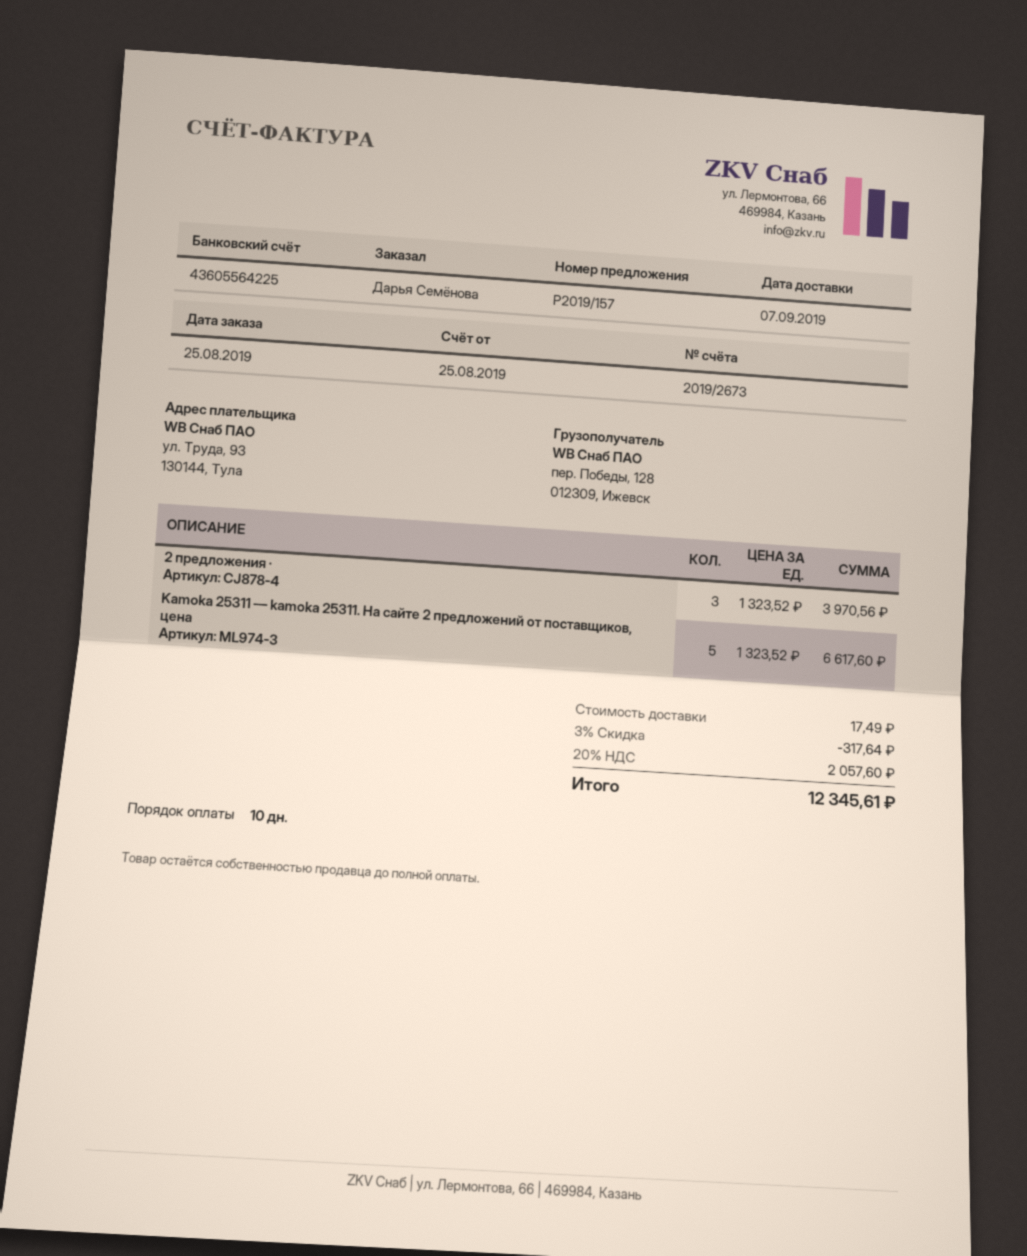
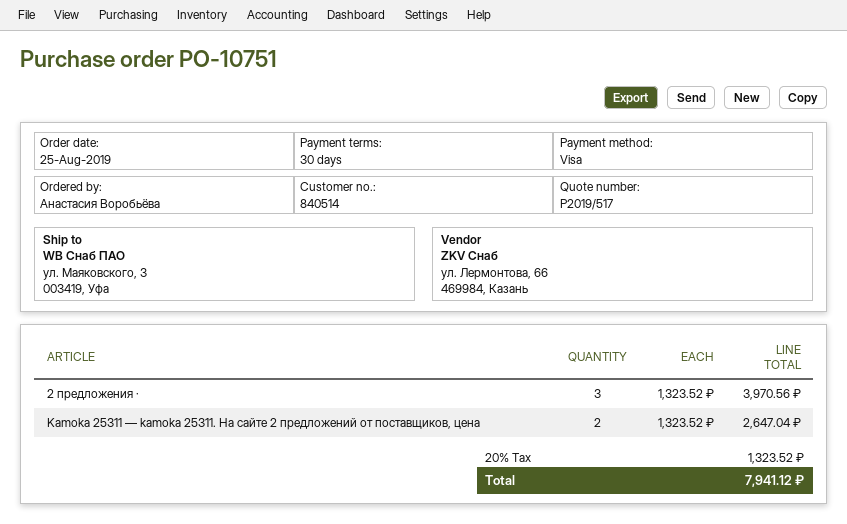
quote number: P2019/157 -> P2019/517
payment terms: 10 days -> 30 days
ordered by: Дарья Семёнова -> Анастасия Воробьёва
ship to: пер. Победы, 128, 012309, Ижевск -> ул. Маяковского, 3, 003419, Уфа
Kamoka 25311 — kamoka 25311. На сайте 2 предложений от поставщиков, цена: 5 x 1323.52 = 6617.60 -> 2 x 1323.52 = 2647.04
discount: 3% = 317.64 -> none
shipping: 17.49 -> none
tax: 20% = 2057.60 -> 20% = 1323.52
total: 12345.61 -> 7941.12

